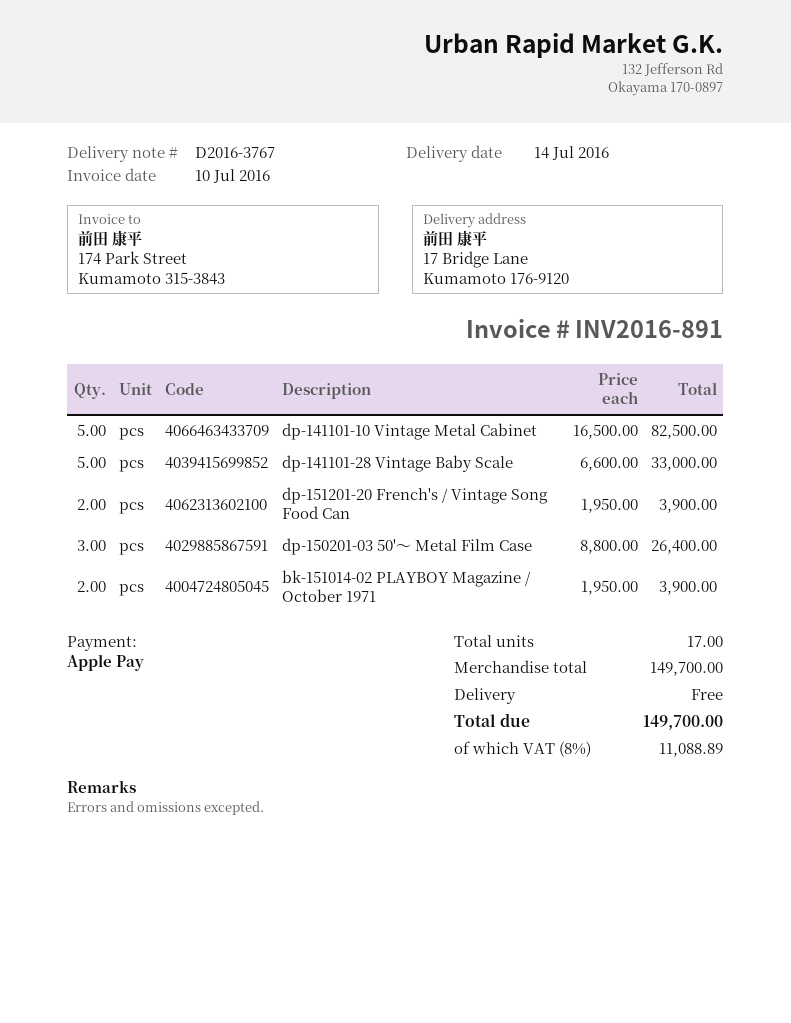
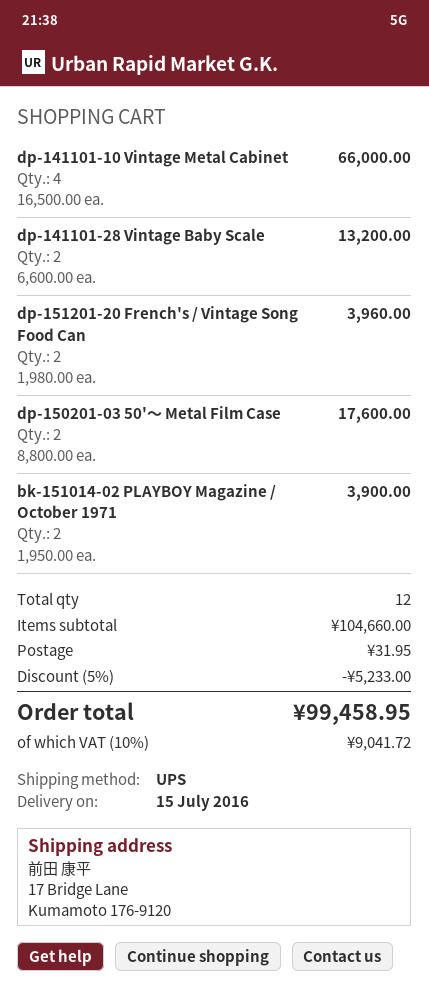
delivery date: 2016-07-14 -> 2016-07-15
dp-141101-10 Vintage Metal Cabinet: 5 x 16500.00 = 82500.00 -> 4 x 16500.00 = 66000.00
dp-141101-28 Vintage Baby Scale: 5 x 6600.00 = 33000.00 -> 2 x 6600.00 = 13200.00
dp-151201-20 French's / Vintage Song Food Can: 2 x 1950.00 = 3900.00 -> 2 x 1980.00 = 3960.00
dp-150201-03 50'〜 Metal Film Case: 3 x 8800.00 = 26400.00 -> 2 x 8800.00 = 17600.00
total quantity: 17 -> 12
subtotal: 149700.00 -> 104660.00
discount: none -> 5% = 5233.00
shipping: 0.00 -> 31.95
tax: 8% = 11088.89 -> 10% = 9041.72
total: 149700.00 -> 99458.95

